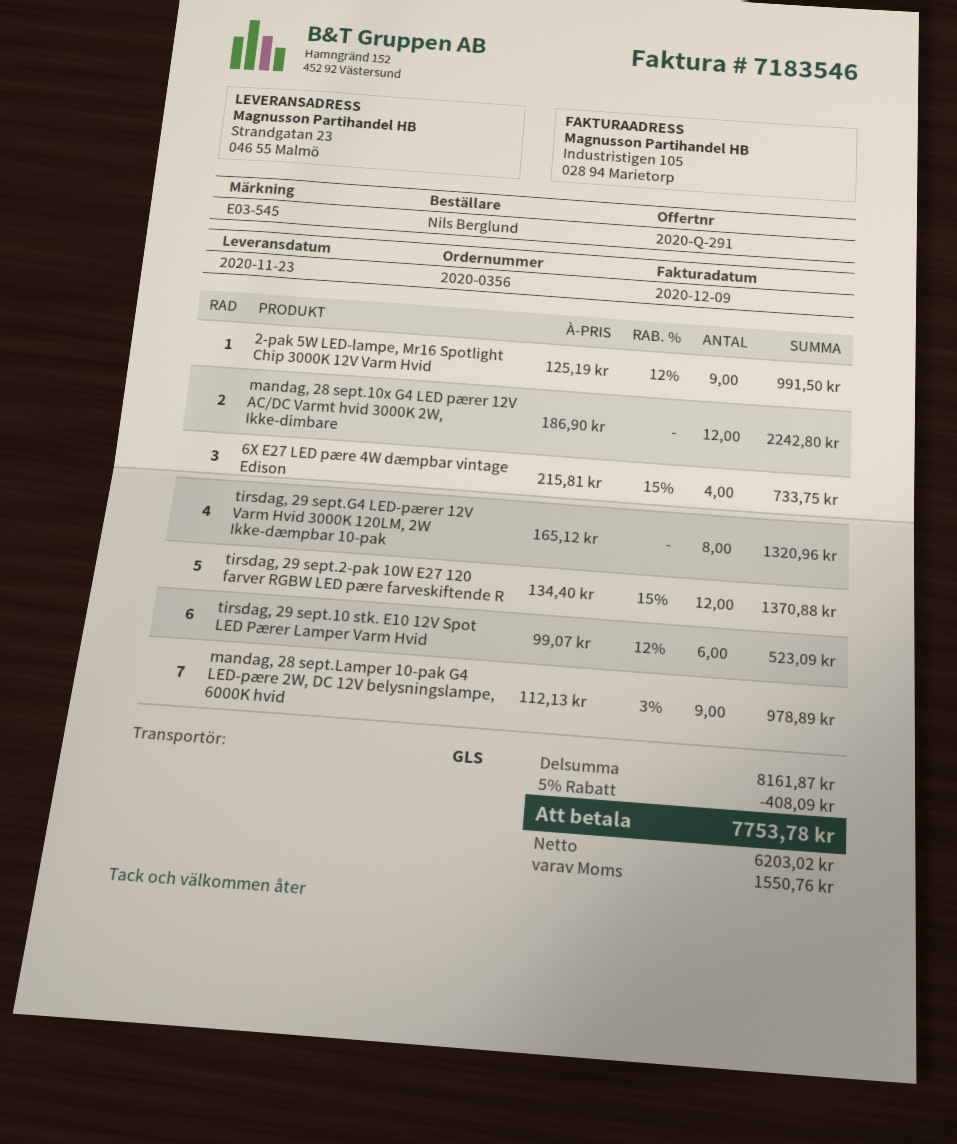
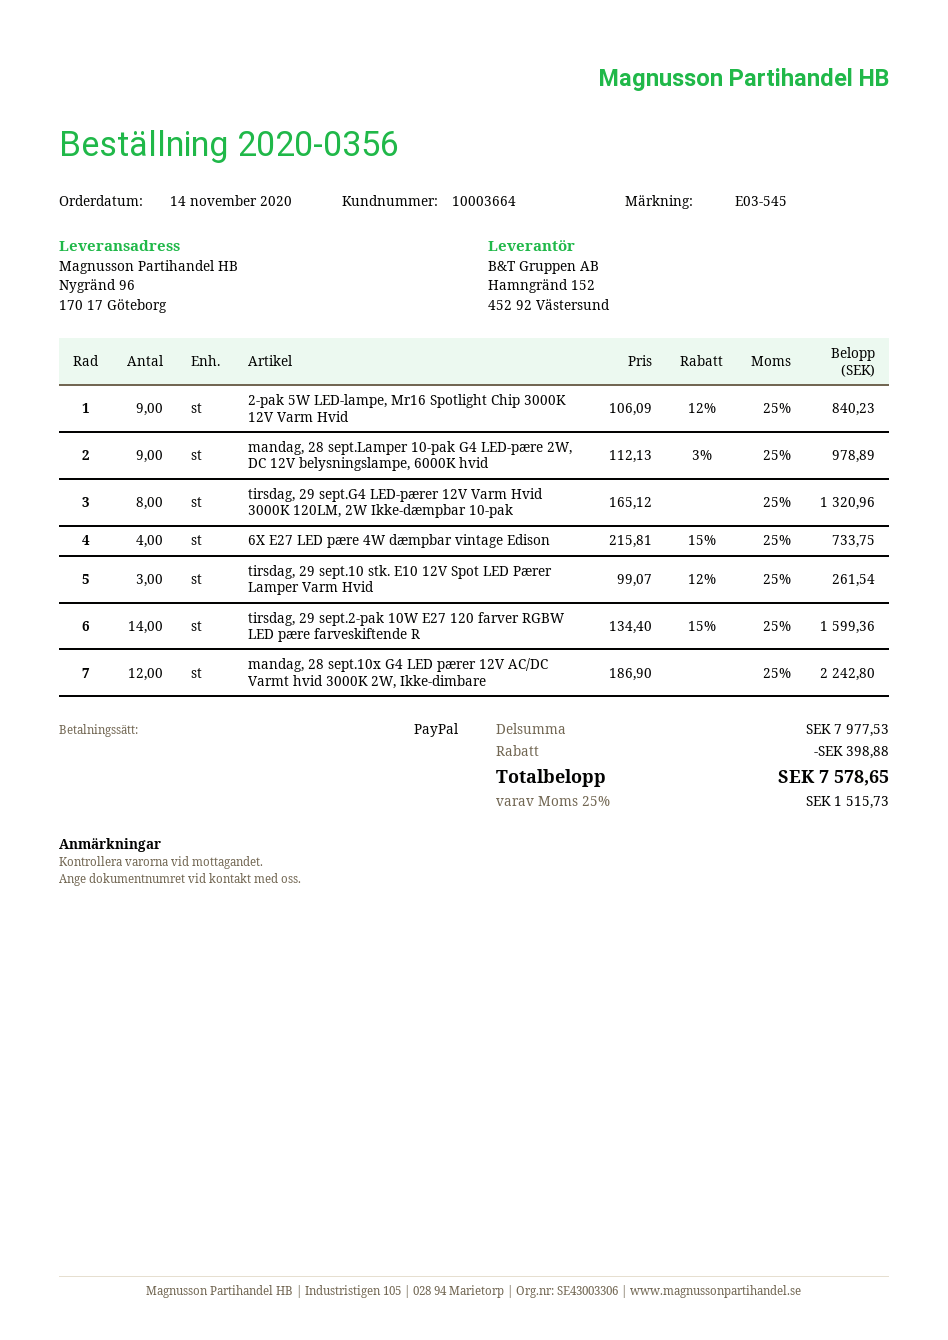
ship to: Strandgatan 23, 046 55 Malmö -> Nygränd 96, 170 17 Göteborg
2-pak 5W LED-lampe, Mr16 Spotlight Chip 3000K 12V Varm Hvid: 9 x 125.19 - 12% = 991.50 -> 9 x 106.09 - 12% = 840.23
tirsdag, 29 sept.2-pak 10W E27 120 farver RGBW LED pære farveskiftende R: 12 x 134.40 - 15% = 1370.88 -> 14 x 134.40 - 15% = 1599.36
tirsdag, 29 sept.10 stk. E10 12V Spot LED Pærer Lamper Varm Hvid: 6 x 99.07 - 12% = 523.09 -> 3 x 99.07 - 12% = 261.54
subtotal: 8161.87 -> 7977.53
discount: 408.09 -> 398.88
tax: 1550.76 -> 1515.73
total: 7753.78 -> 7578.65

